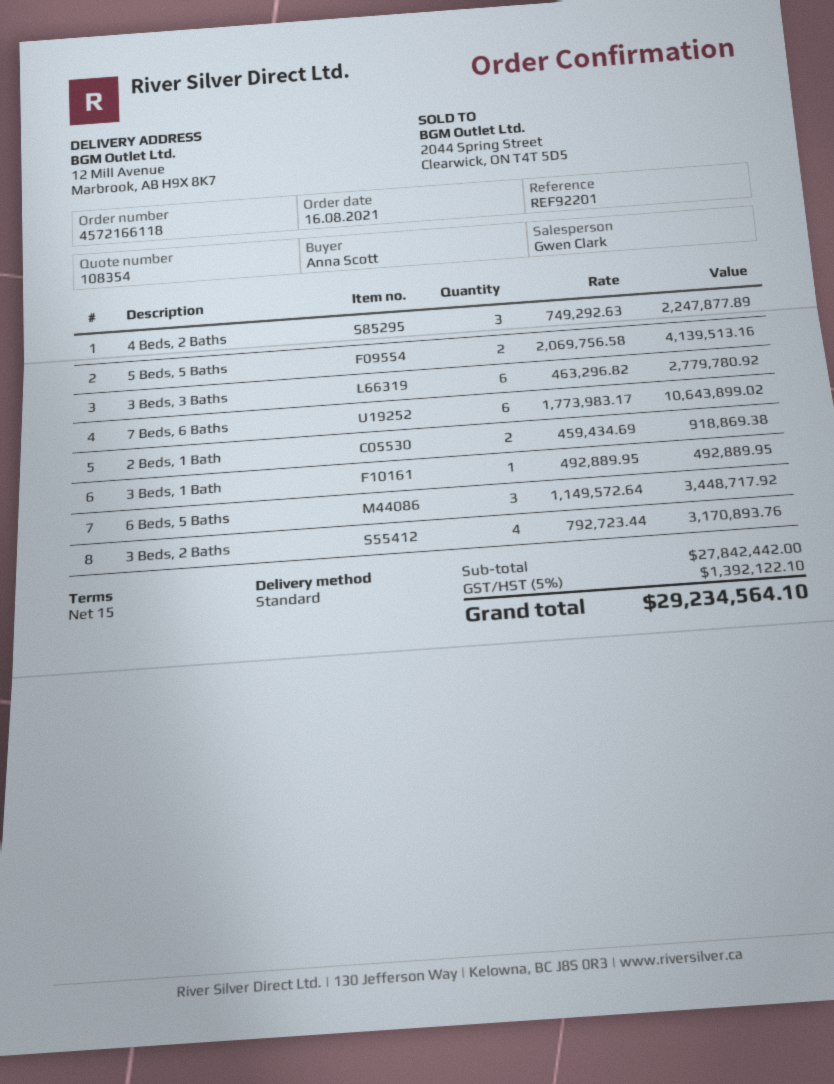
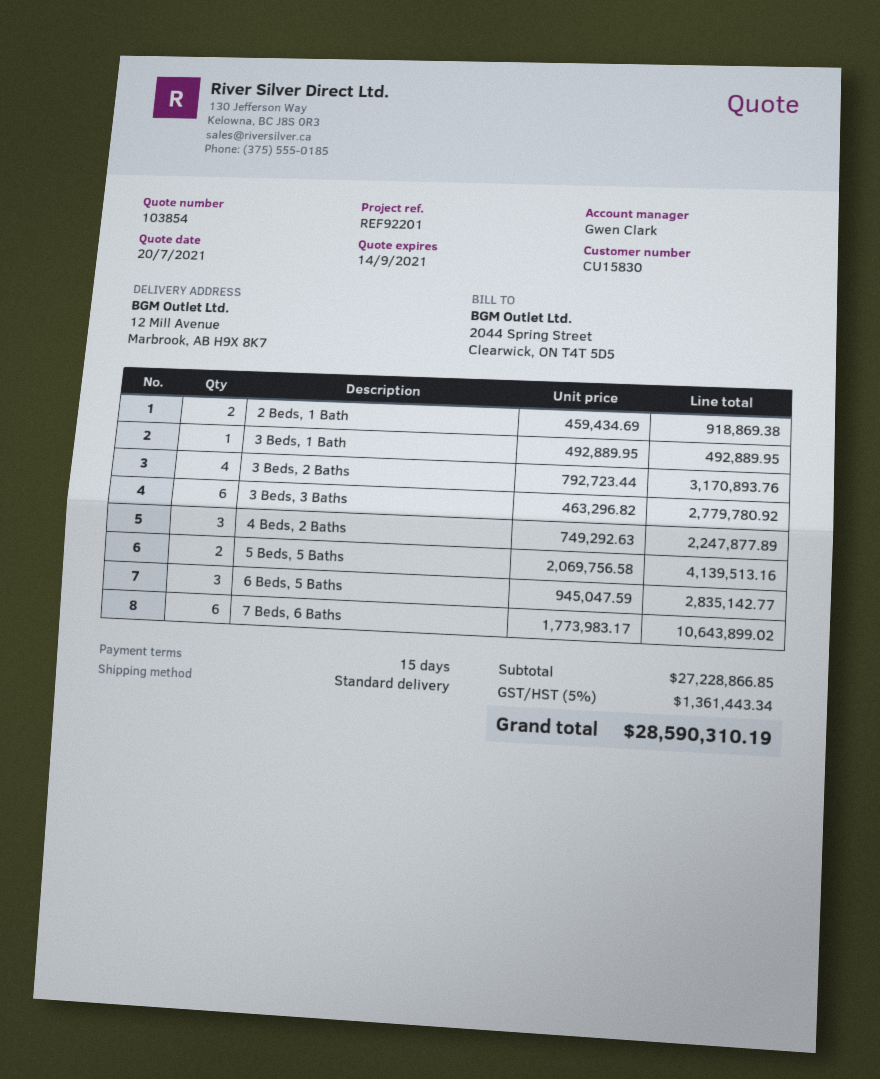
quote number: 108354 -> 103854
6 Beds, 5 Baths: 3 x 1149572.64 = 3448717.92 -> 3 x 945047.59 = 2835142.77
subtotal: 27842442.00 -> 27228866.85
tax: 5% = 1392122.10 -> 5% = 1361443.34
total: 29234564.10 -> 28590310.19

